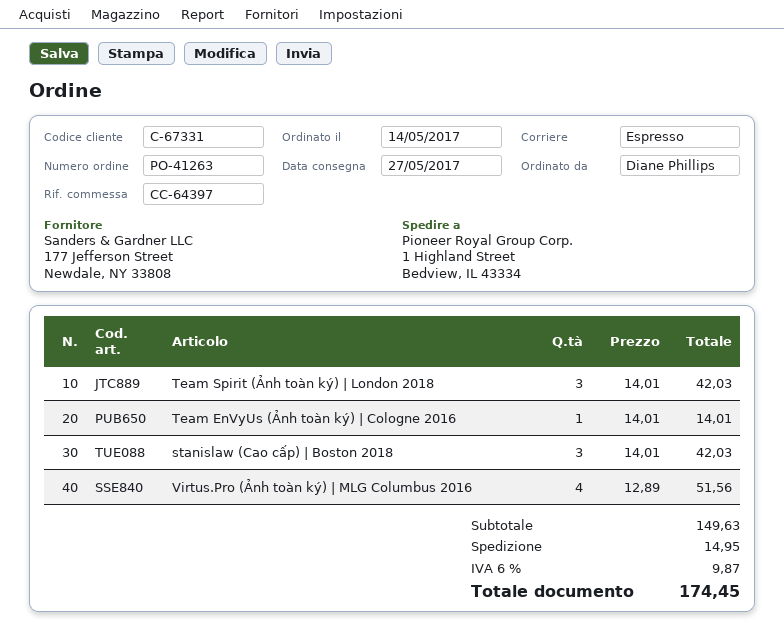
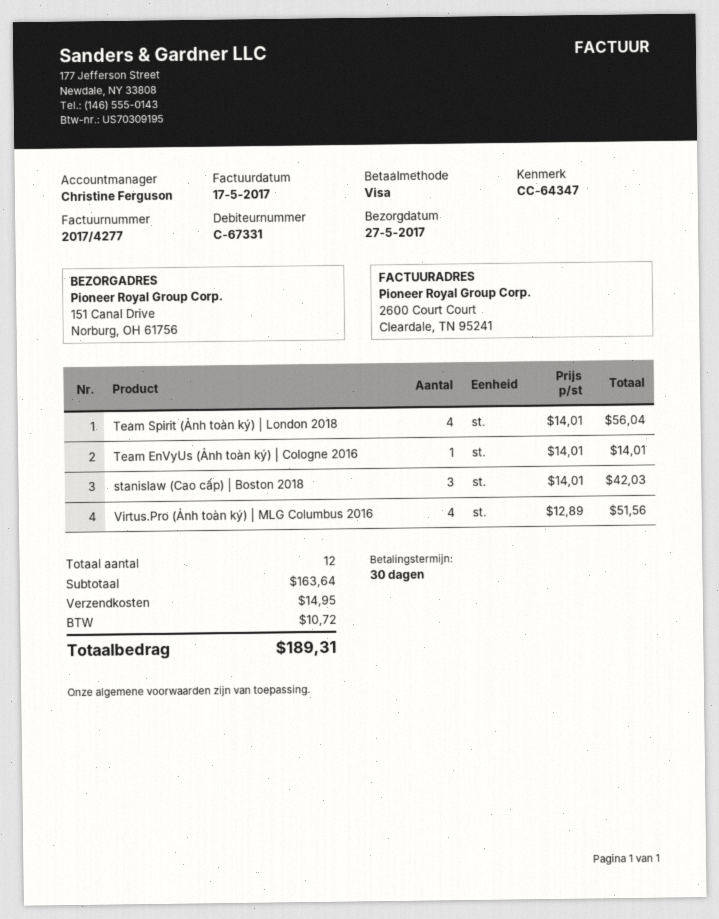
reference: CC-64397 -> CC-64347
ship to: 1 Highland Street, Bedview, IL 43334 -> 151 Canal Drive, Norburg, OH 61756
Team Spirit (Ảnh toàn ký) | London 2018: 3 x 14.01 = 42.03 -> 4 x 14.01 = 56.04
subtotal: 149.63 -> 163.64
tax: 9.87 -> 10.72
total: 174.45 -> 189.31

